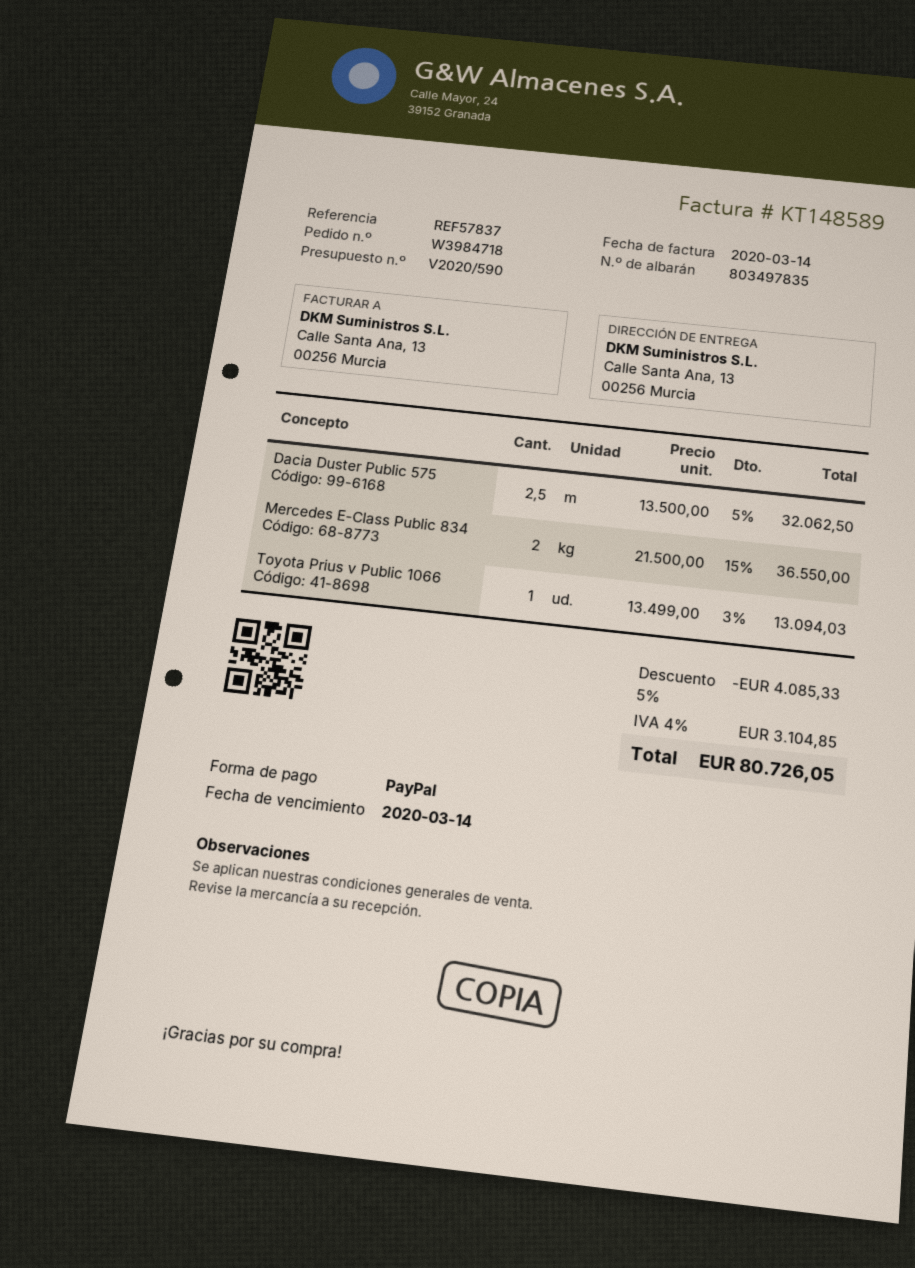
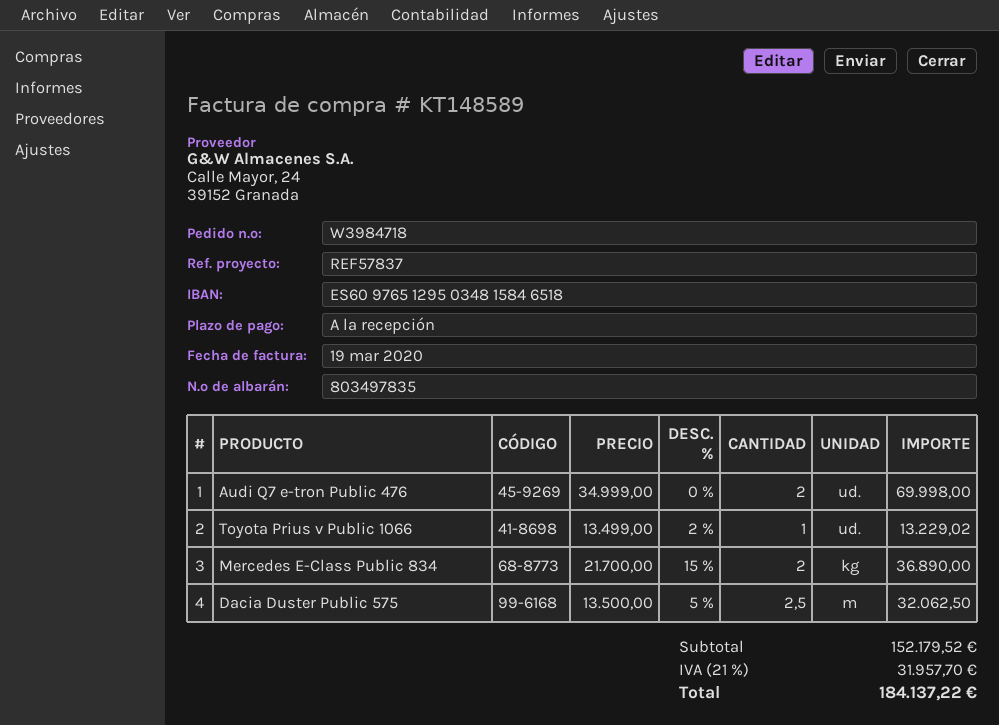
invoice date: 2020-03-14 -> 2020-03-19
Mercedes E-Class Public 834: 2 x 21500.00 - 15% = 36550.00 -> 2 x 21700.00 - 15% = 36890.00
Toyota Prius v Public 1066: 1 x 13499.00 - 3% = 13094.03 -> 1 x 13499.00 - 2% = 13229.02
Audi Q7 e-tron Public 476: none -> 2 x 34999.00 = 69998.00
discount: 5% = 4085.33 -> none
tax: 4% = 3104.85 -> 21% = 31957.70
total: 80726.05 -> 184137.22

